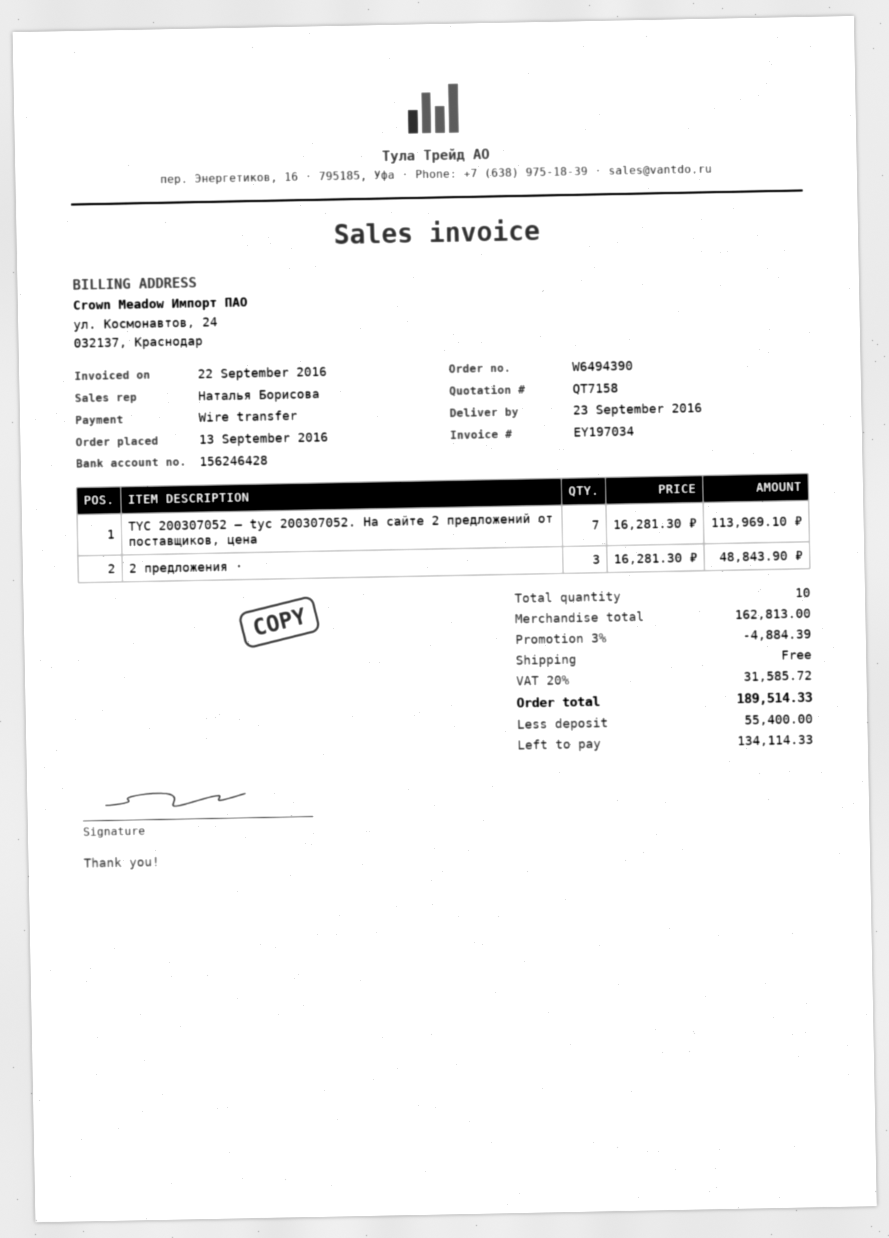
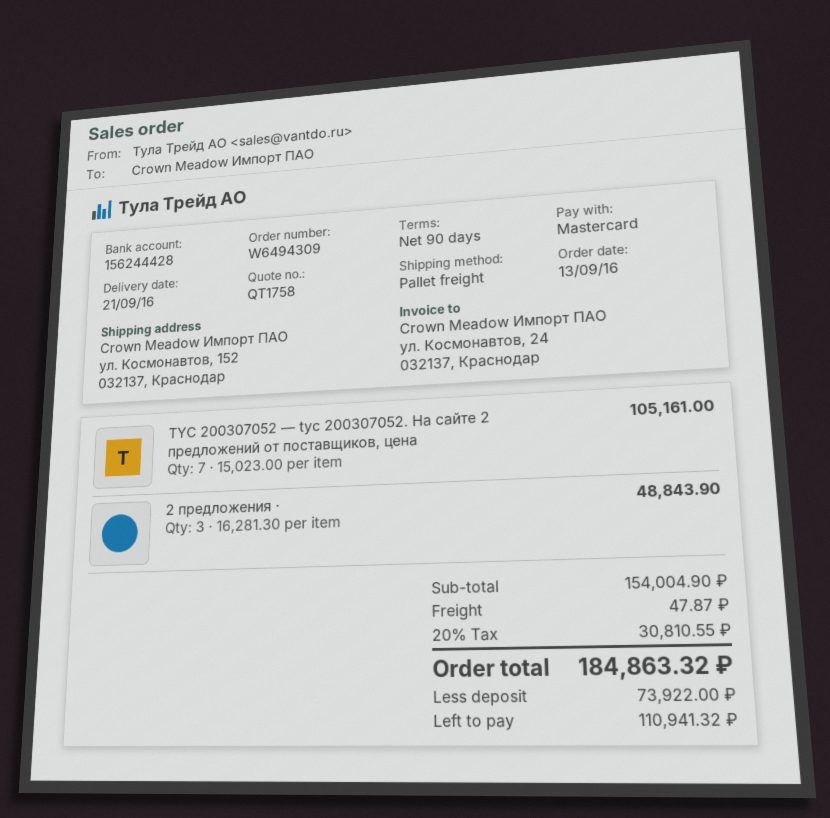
quote number: QT7158 -> QT1758
order number: W6494390 -> W6494309
delivery date: 2016-09-23 -> 2016-09-21
payment method: bank transfer -> Mastercard
bank account: 156246428 -> 156244428
TYC 200307052 — tyc 200307052. На сайте 2 предложений от поставщиков, цена: 7 x 16281.30 = 113969.10 -> 7 x 15023.00 = 105161.00
subtotal: 162813.00 -> 154004.90
discount: 3% = 4884.39 -> none
shipping: 0.00 -> 47.87
tax: 20% = 31585.72 -> 20% = 30810.55
total: 189514.33 -> 184863.32
deposit: 55400.00 -> 73922.00
balance: 134114.33 -> 110941.32

